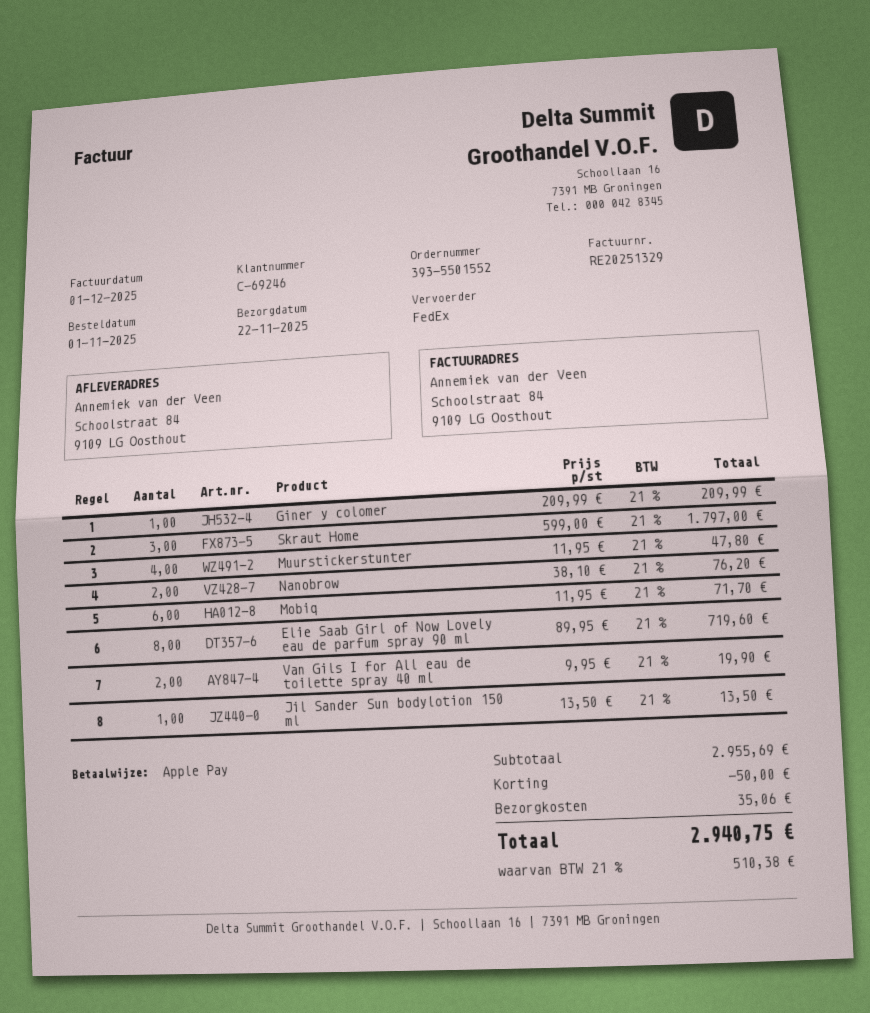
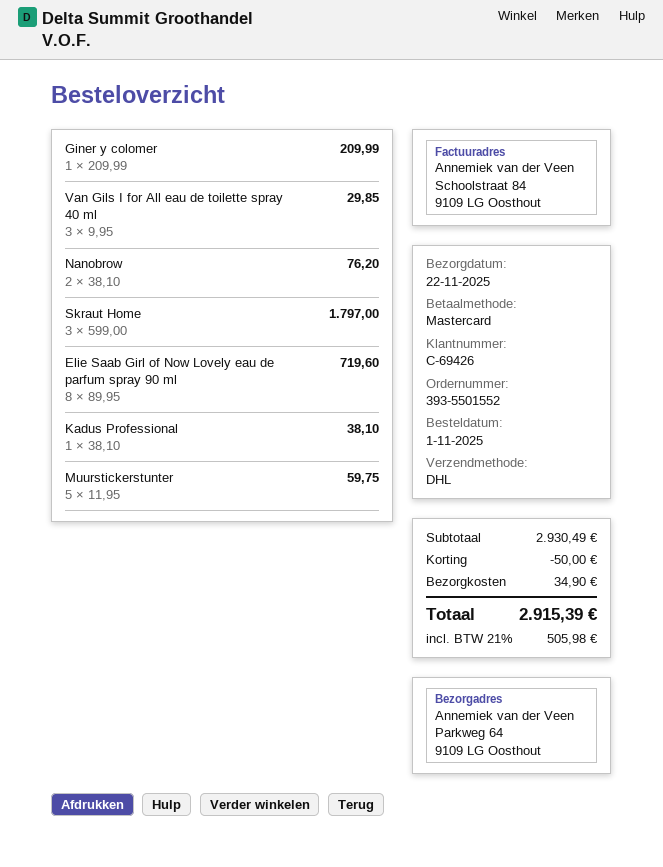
customer number: C-69246 -> C-69426
payment method: Apple Pay -> Mastercard
shipping method: FedEx -> DHL
ship to: Schoolstraat 84, 9109 LG Oosthout -> Parkweg 64, 9109 LG Oosthout
Muurstickerstunter: 4 x 11.95 = 47.80 -> 5 x 11.95 = 59.75
Mobiq: 6 x 11.95 = 71.70 -> none
Van Gils I for All eau de toilette spray 40 ml: 2 x 9.95 = 19.90 -> 3 x 9.95 = 29.85
Jil Sander Sun bodylotion 150 ml: 1 x 13.50 = 13.50 -> none
Kadus Professional: none -> 1 x 38.10 = 38.10
subtotal: 2955.69 -> 2930.49
shipping: 35.06 -> 34.90
tax: 21% = 510.38 -> 21% = 505.98
total: 2940.75 -> 2915.39

